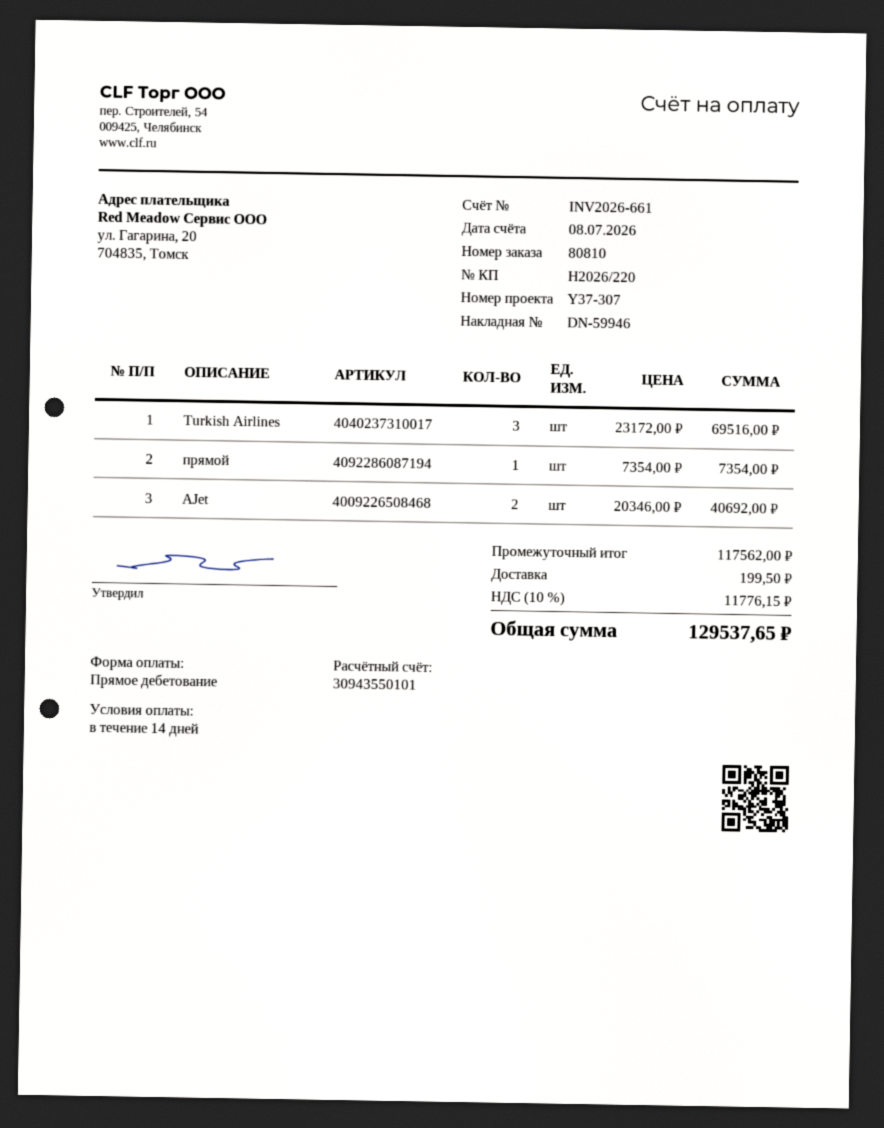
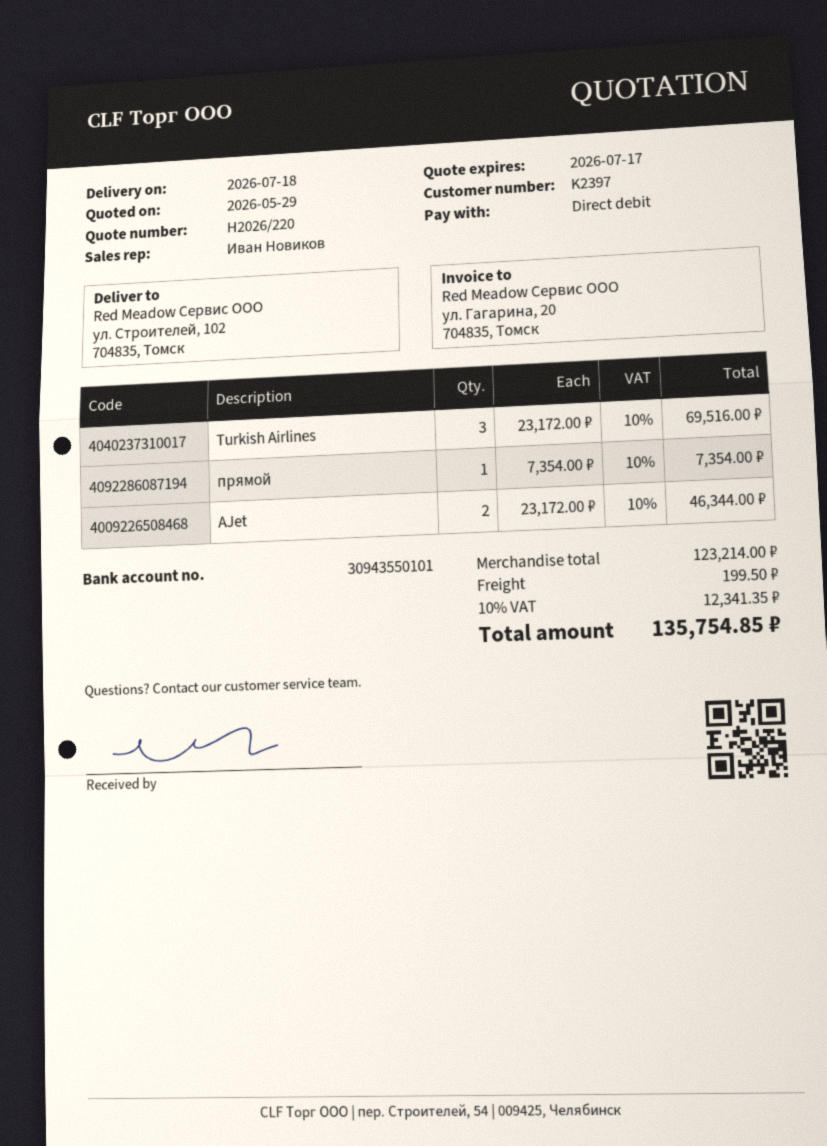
AJet: 2 x 20346.00 = 40692.00 -> 2 x 23172.00 = 46344.00
subtotal: 117562.00 -> 123214.00
tax: 10% = 11776.15 -> 10% = 12341.35
total: 129537.65 -> 135754.85

